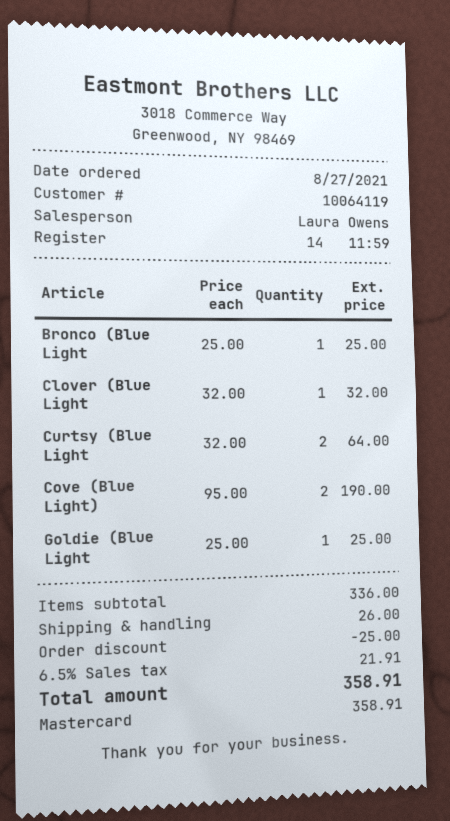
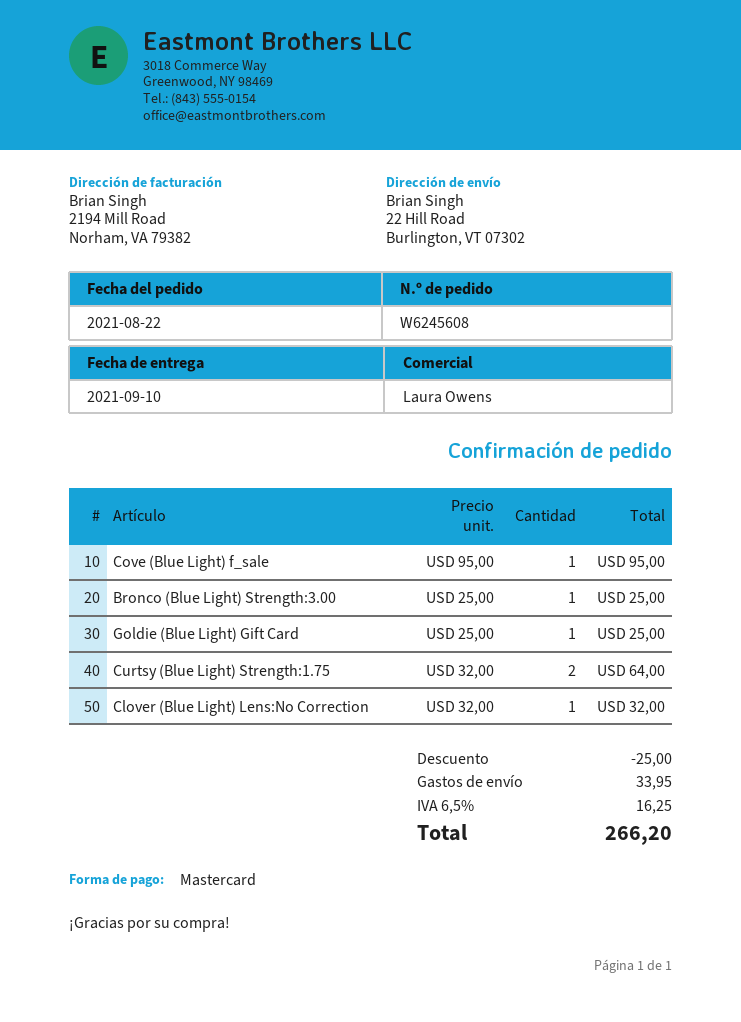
order date: 2021-08-27 -> 2021-08-22
Cove (Blue Light): 2 x 95.00 = 190.00 -> 1 x 95.00 = 95.00
shipping: 26.00 -> 33.95
tax: 6.5% = 21.91 -> 6.5% = 16.25
total: 358.91 -> 266.20

